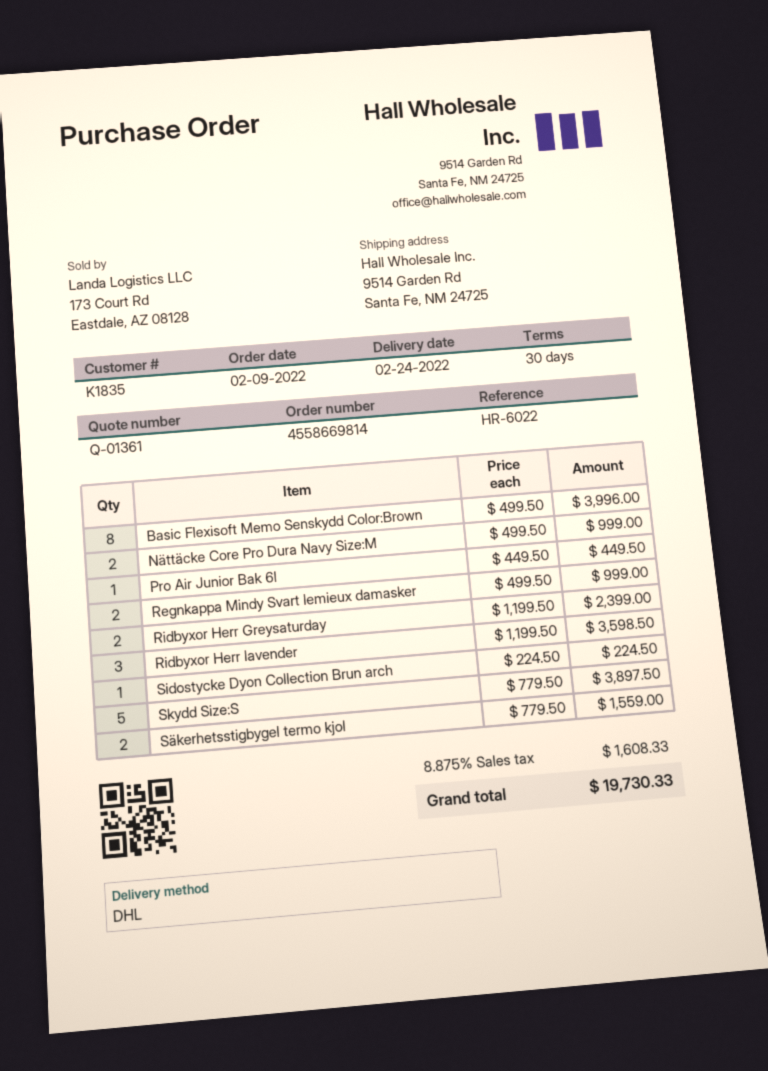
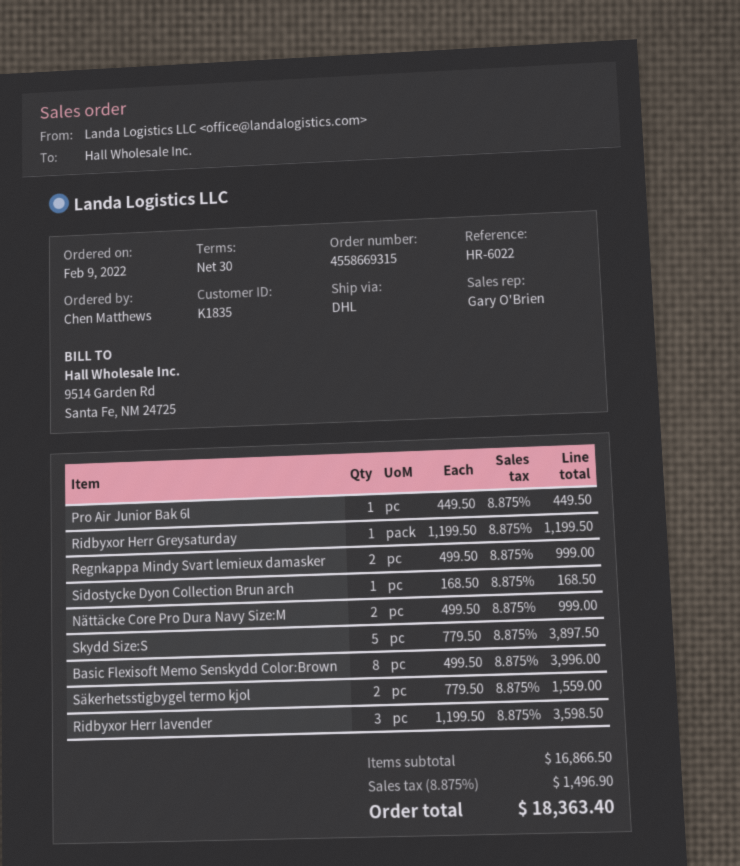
order number: 4558669814 -> 4558669315
Ridbyxor Herr Greysaturday: 2 x 1199.50 = 2399.00 -> 1 x 1199.50 = 1199.50
Sidostycke Dyon Collection Brun arch: 1 x 224.50 = 224.50 -> 1 x 168.50 = 168.50
tax: 8.875% = 1608.33 -> 8.875% = 1496.90
total: 19730.33 -> 18363.40

